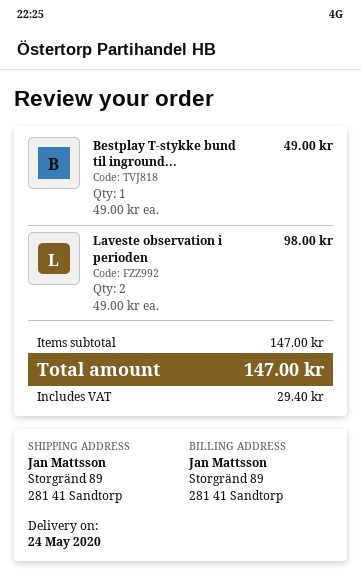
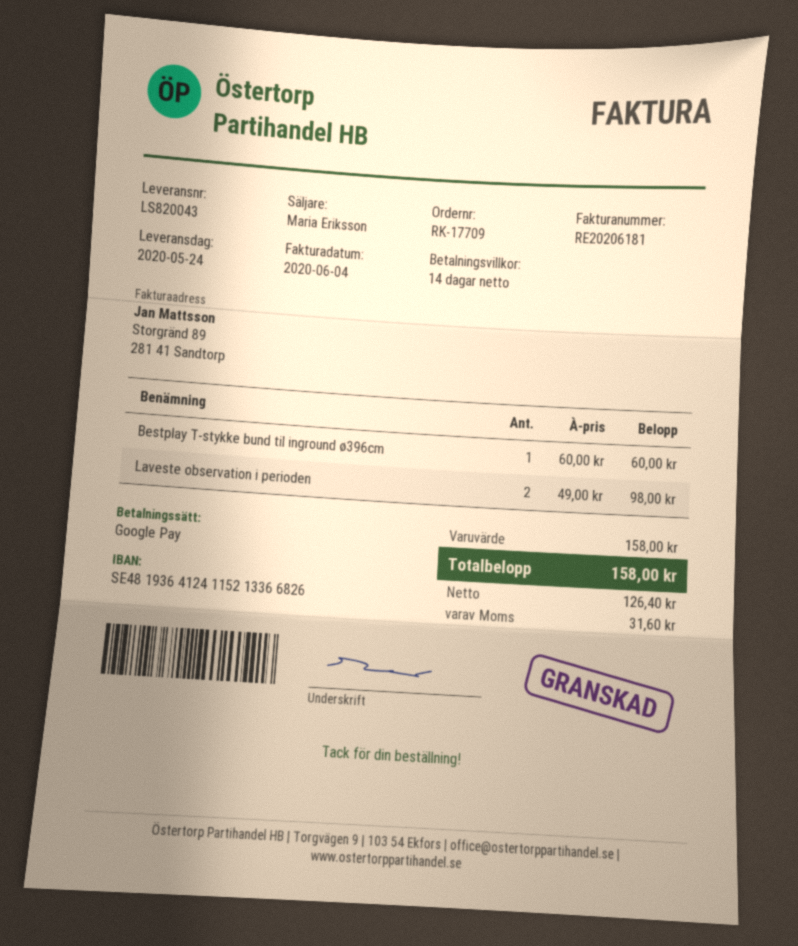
Bestplay T-stykke bund til inground...: 1 x 49.00 = 49.00 -> 1 x 60.00 = 60.00
subtotal: 147.00 -> 158.00
tax: 29.40 -> 31.60
total: 147.00 -> 158.00

